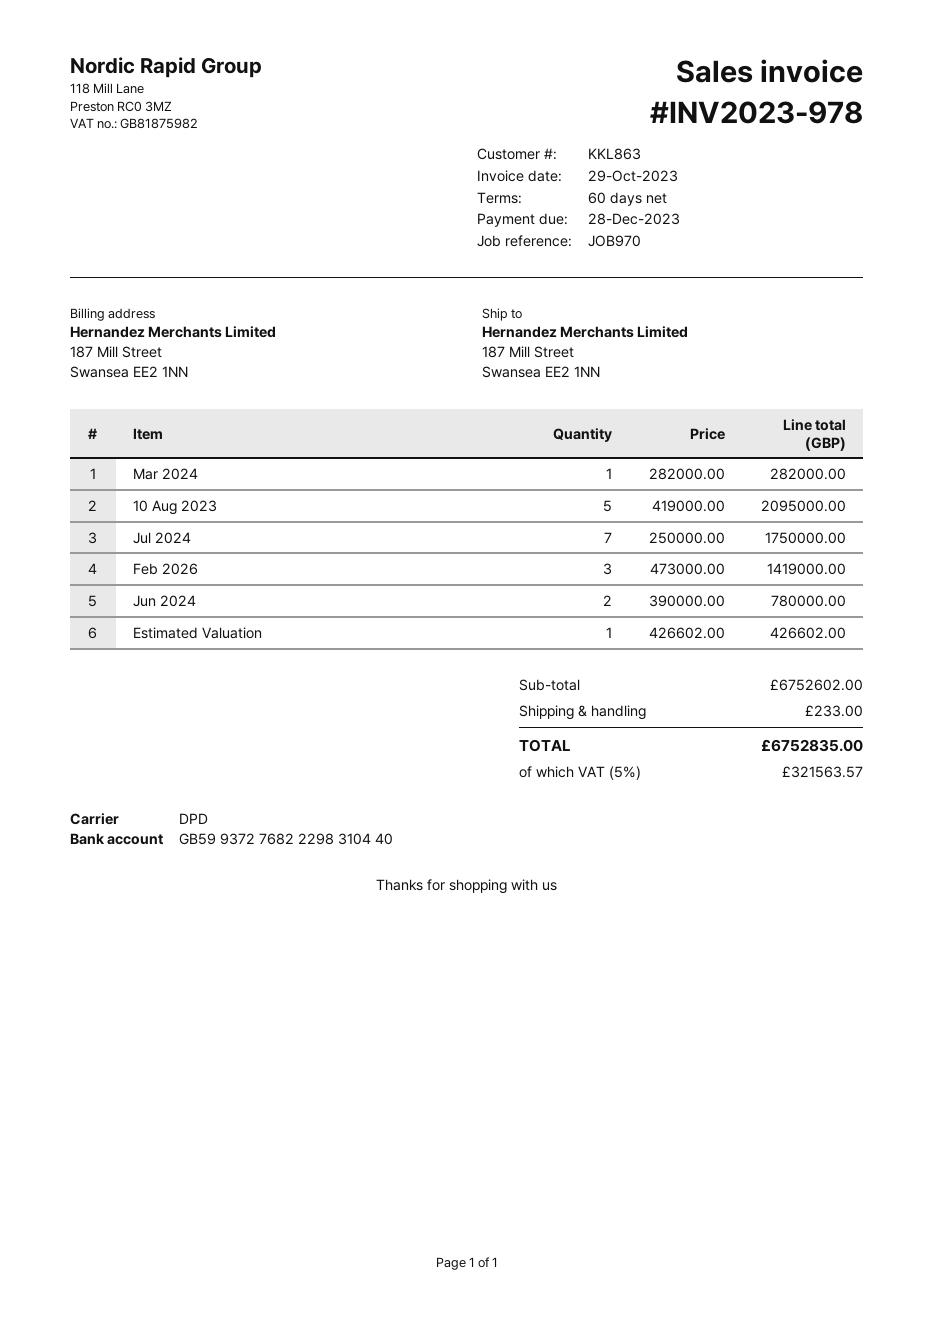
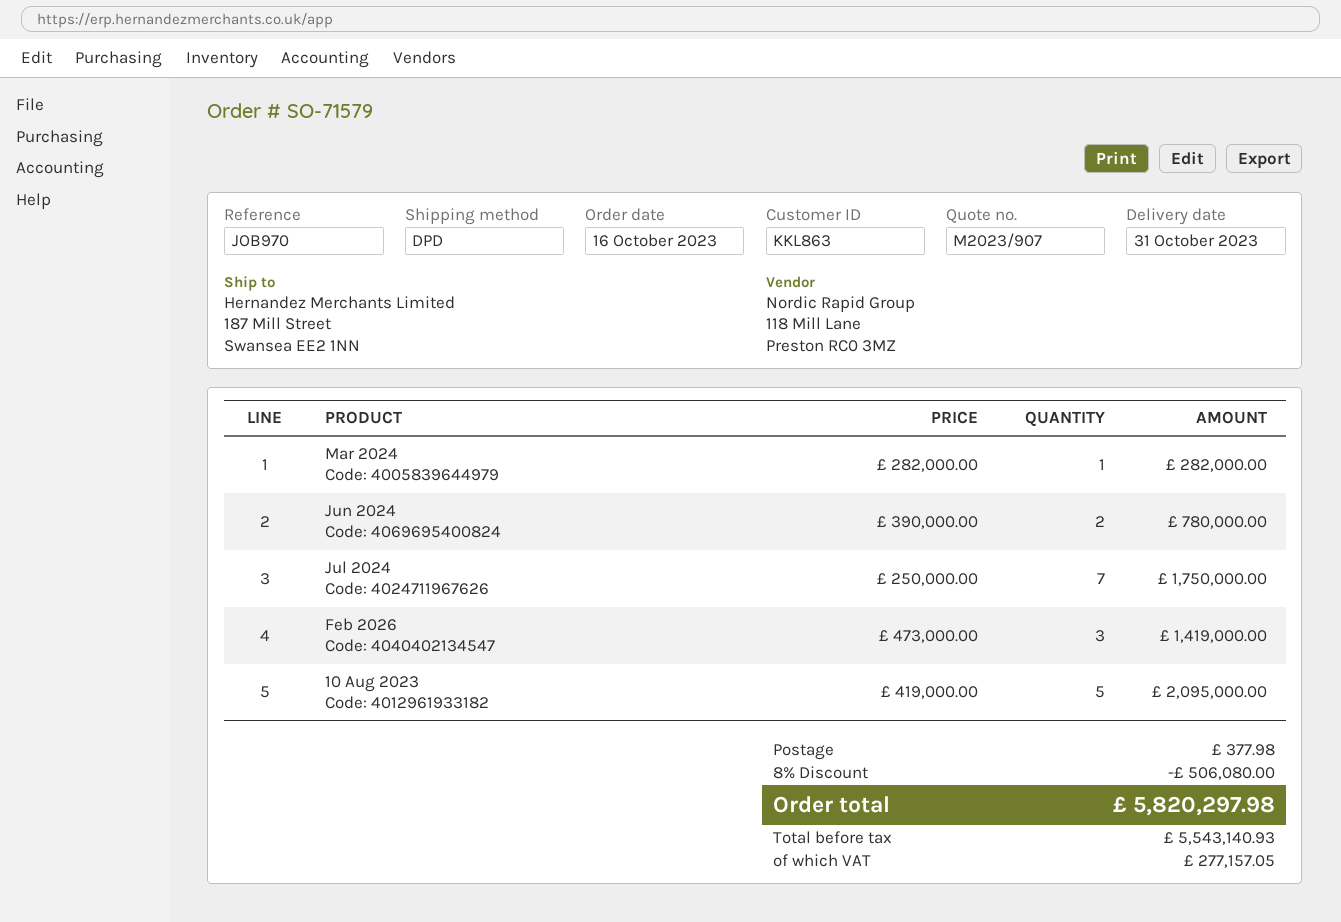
Estimated Valuation: 1 x 426602.00 = 426602.00 -> none
discount: none -> 8% = 506080.00
shipping: 233.00 -> 377.98
tax: 321563.57 -> 277157.05
total: 6752835.00 -> 5820297.98

